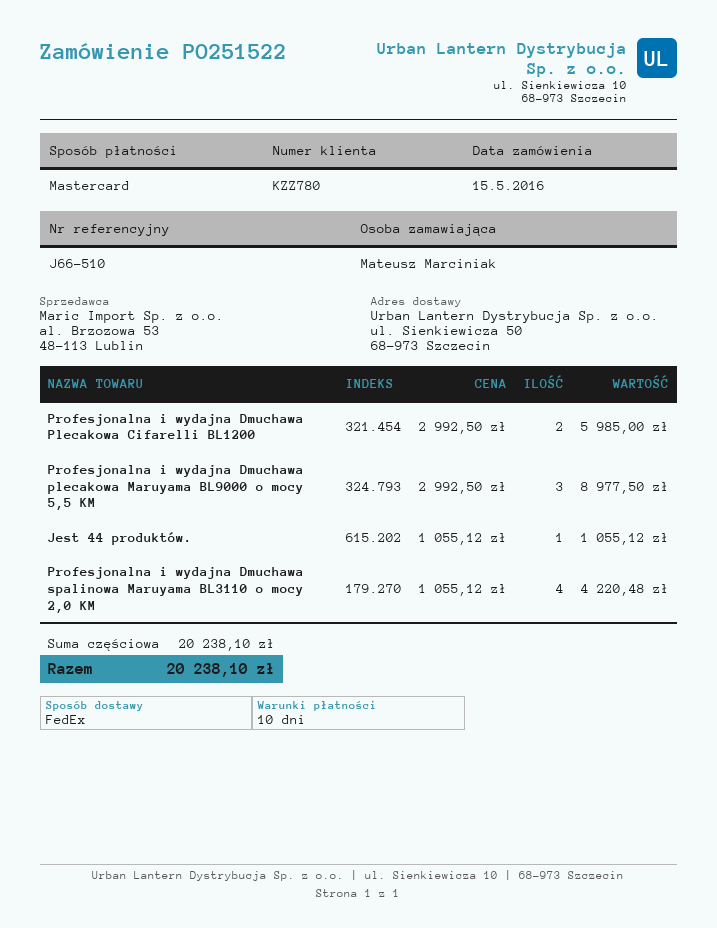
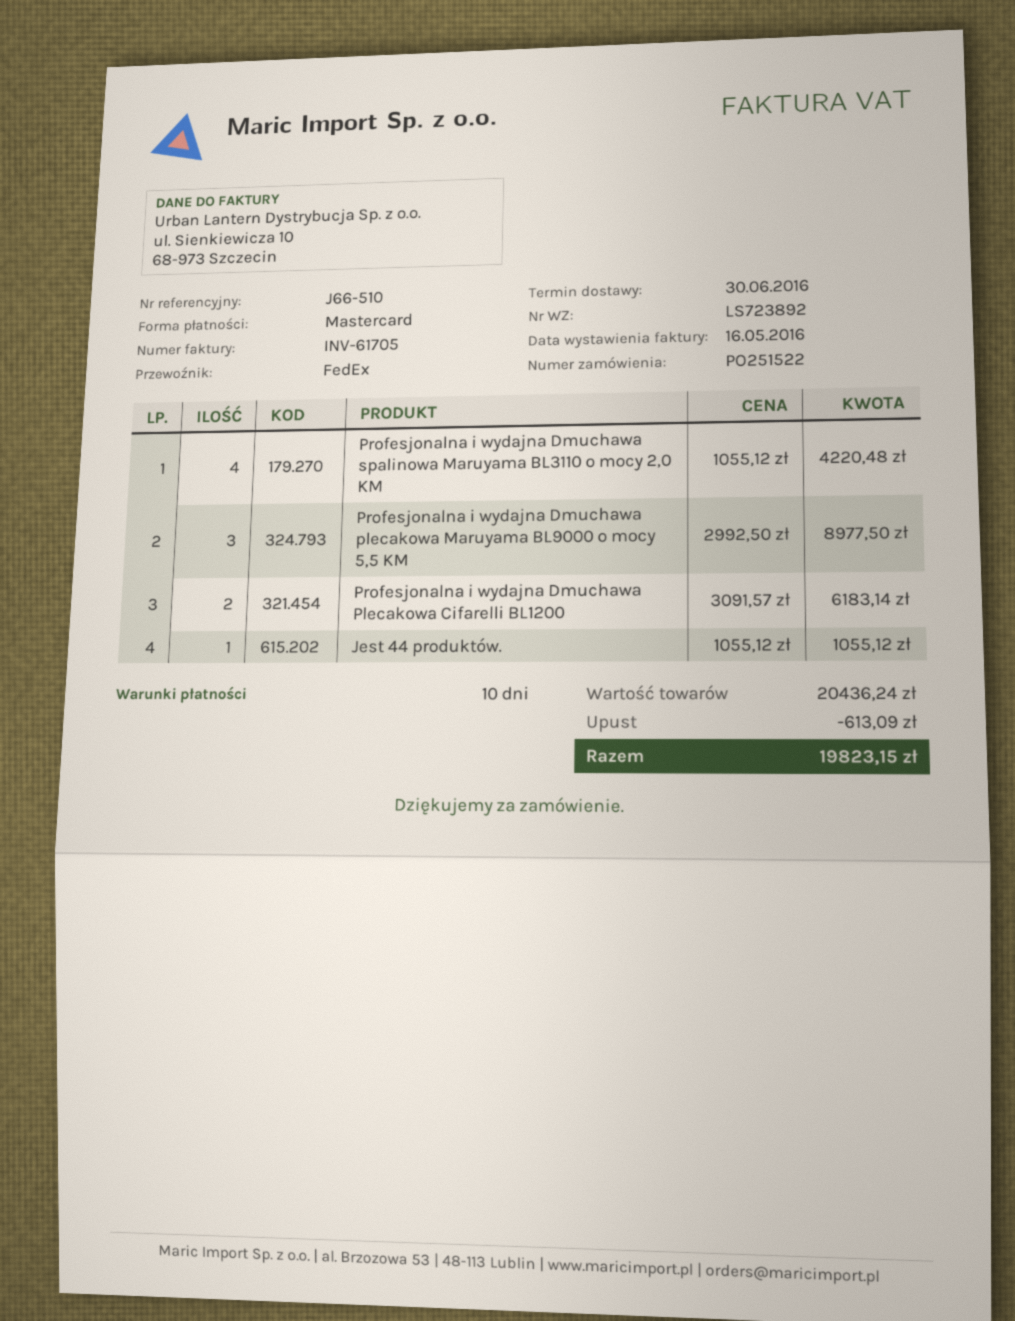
Profesjonalna i wydajna Dmuchawa Plecakowa Cifarelli BL1200: 2 x 2992.50 = 5985.00 -> 2 x 3091.57 = 6183.14
subtotal: 20238.10 -> 20436.24
discount: none -> 613.09
total: 20238.10 -> 19823.15

